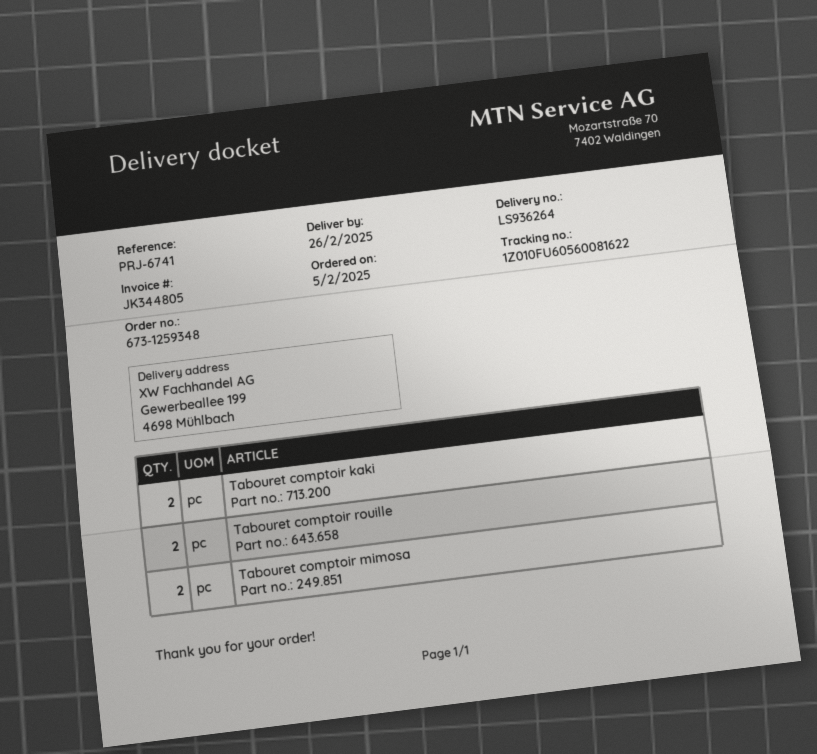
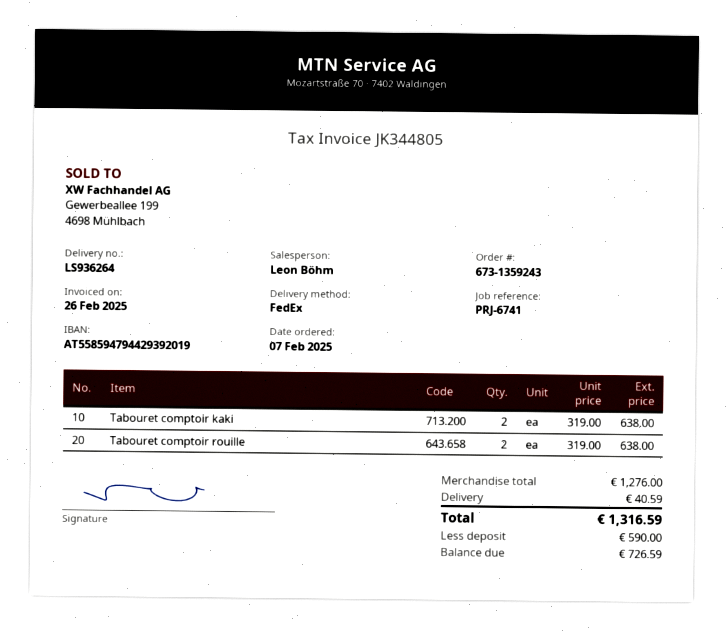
order number: 673-1259348 -> 673-1359243
order date: 2025-02-05 -> 2025-02-07
Tabouret comptoir mimosa: 2 -> none

